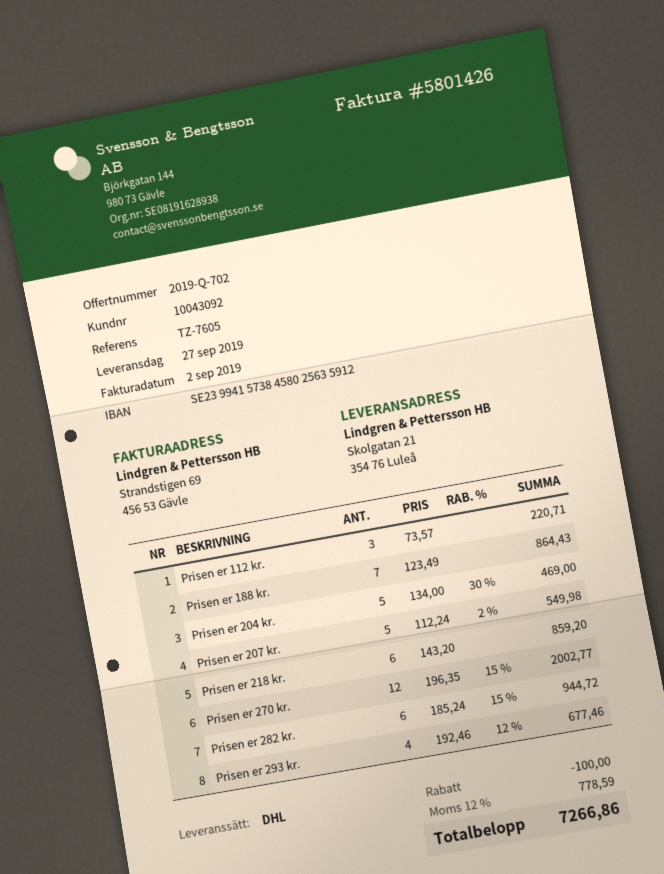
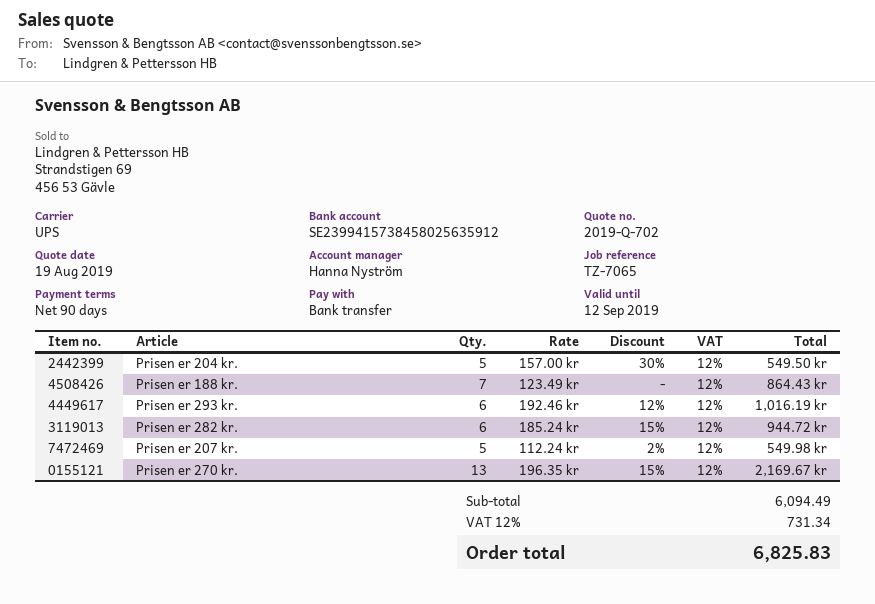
reference: TZ-7605 -> TZ-7065
shipping method: DHL -> UPS
Prisen er 112 kr.: 3 x 73.57 = 220.71 -> none
Prisen er 204 kr.: 5 x 134.00 - 30% = 469.00 -> 5 x 157.00 - 30% = 549.50
Prisen er 218 kr.: 6 x 143.20 = 859.20 -> none
Prisen er 270 kr.: 12 x 196.35 - 15% = 2002.77 -> 13 x 196.35 - 15% = 2169.67
Prisen er 293 kr.: 4 x 192.46 - 12% = 677.46 -> 6 x 192.46 - 12% = 1016.19
discount: 100.00 -> none
tax: 12% = 778.59 -> 12% = 731.34
total: 7266.86 -> 6825.83

